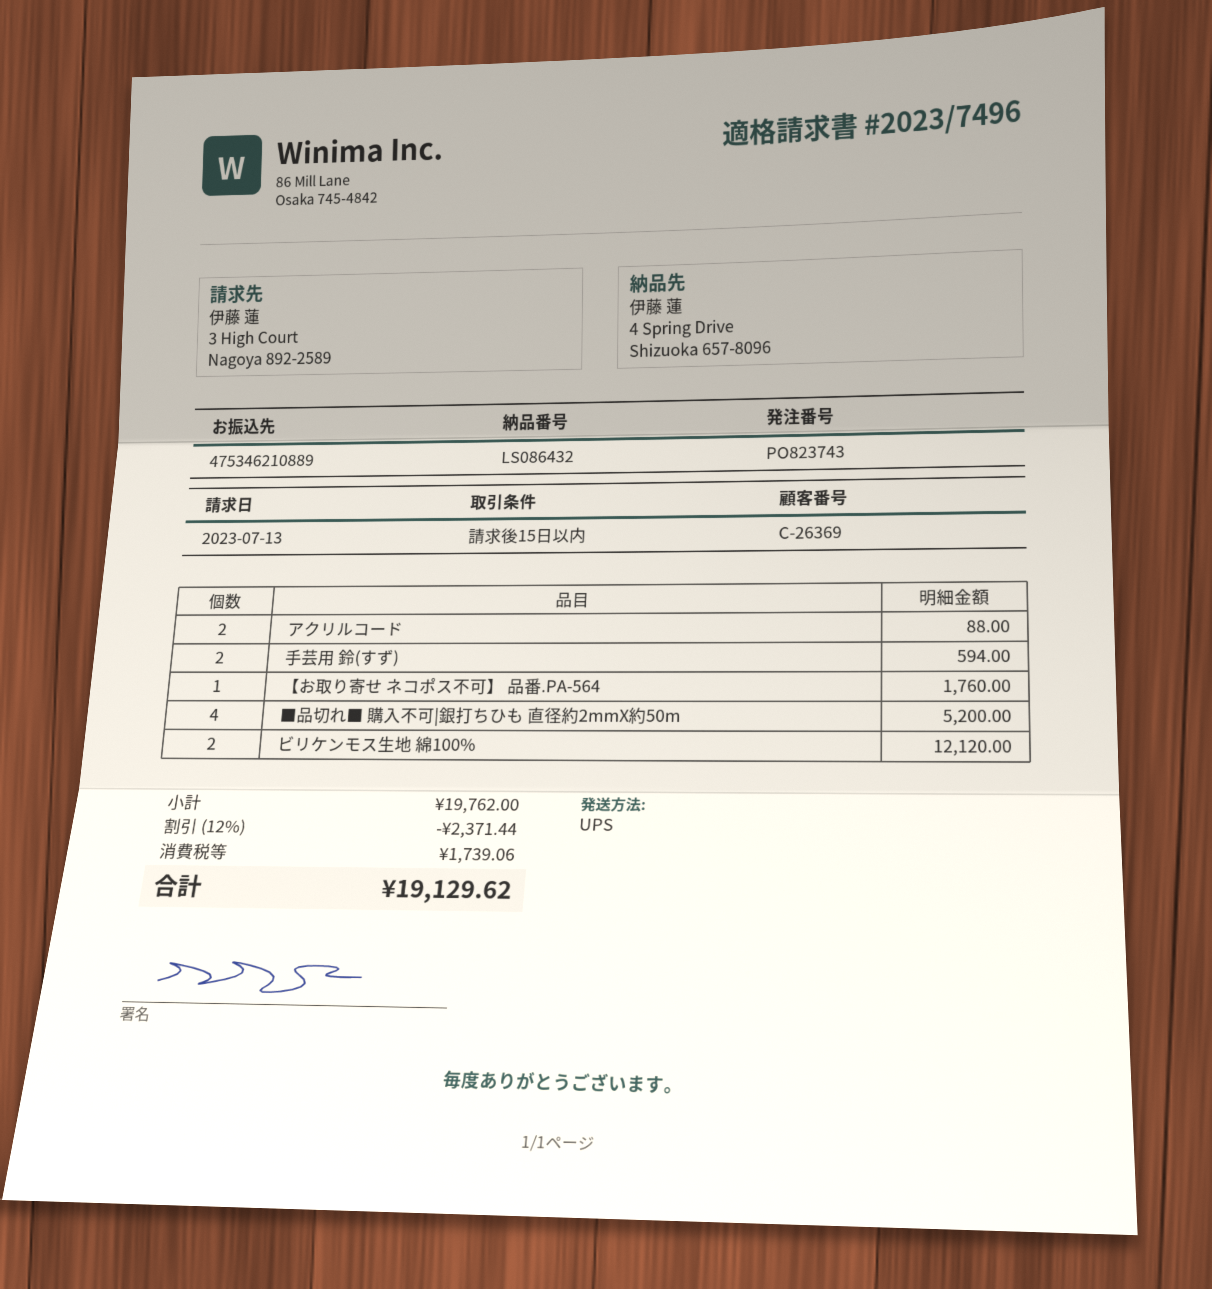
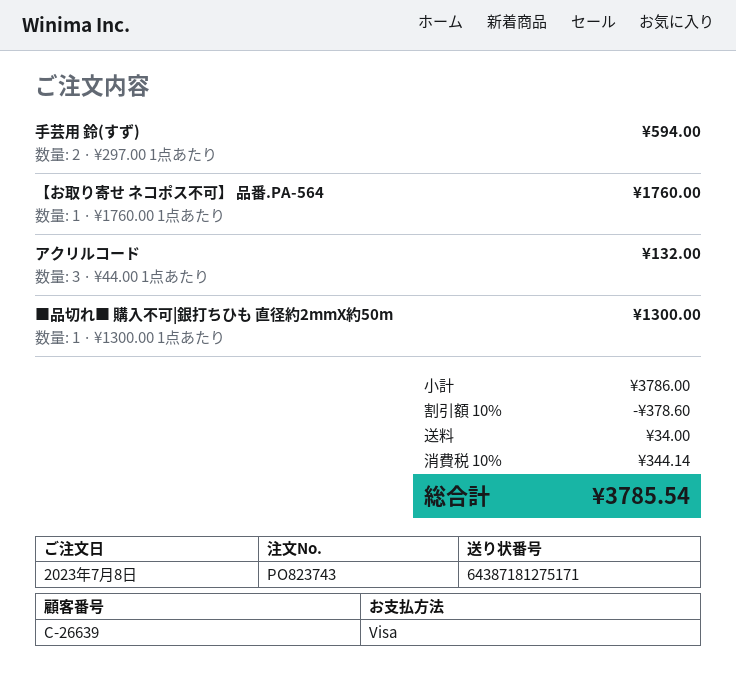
customer number: C-26369 -> C-26639
アクリルコード: 2 for 88.00 -> 3 for 132.00
■品切れ■ 購入不可|銀打ちひも 直径約2mmX約50m: 4 for 5200.00 -> 1 for 1300.00
ビリケンモス生地 綿100%: 2 for 12120.00 -> none
subtotal: 19762.00 -> 3786.00
discount: 12% = 2371.44 -> 10% = 378.60
shipping: none -> 34.00
tax: 1739.06 -> 344.14
total: 19129.62 -> 3785.54

